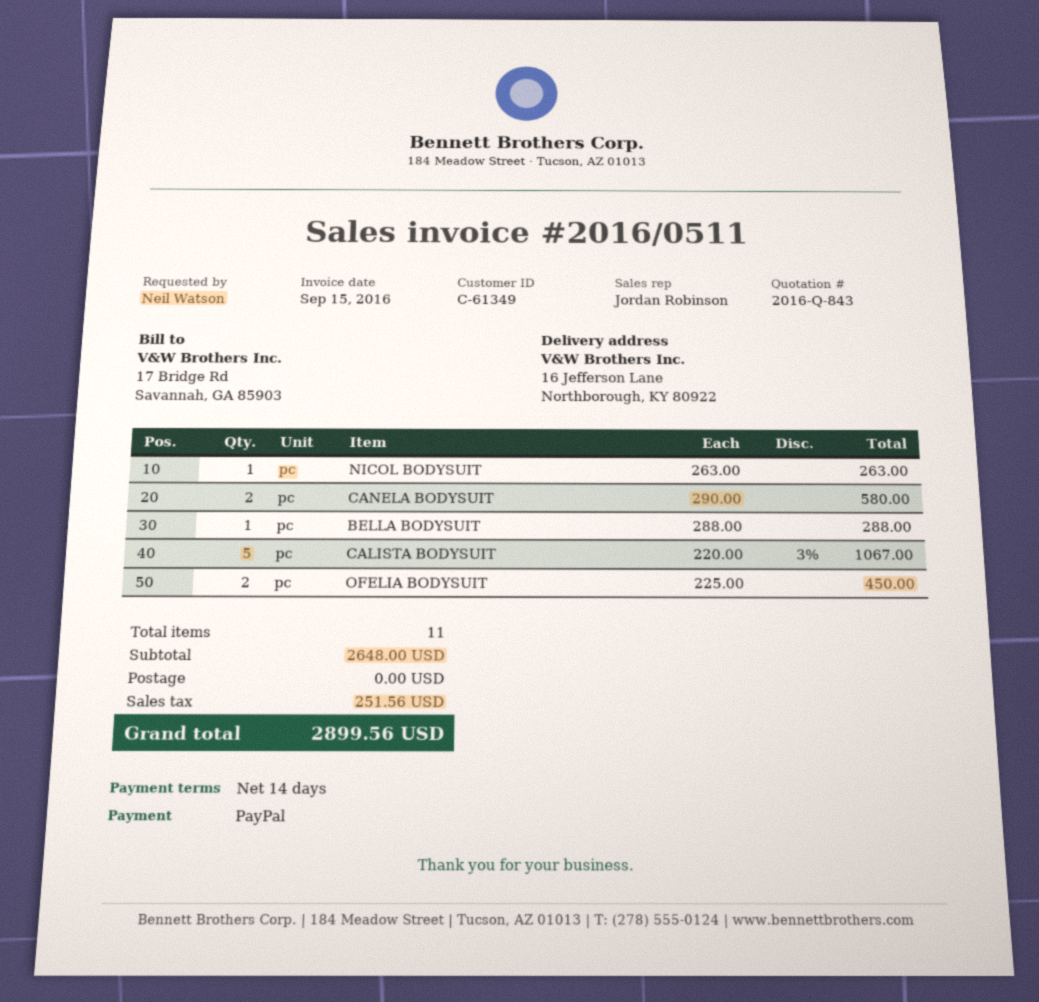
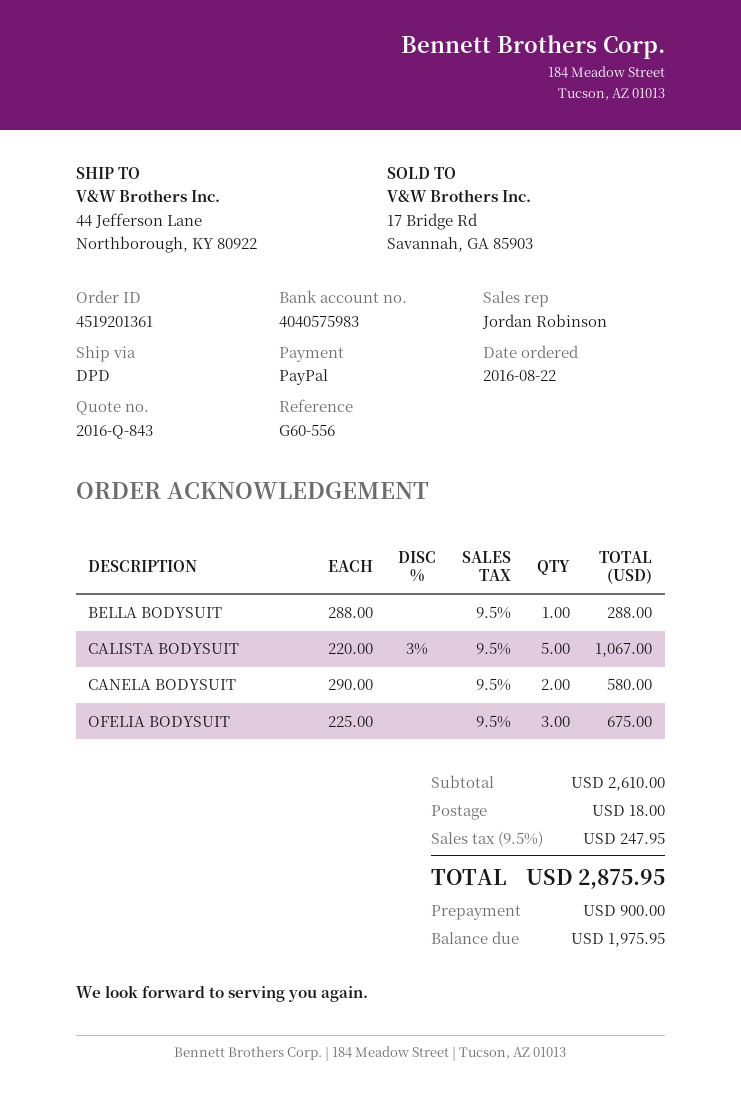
ship to: 16 Jefferson Lane, Northborough, KY 80922 -> 44 Jefferson Lane, Northborough, KY 80922
NICOL BODYSUIT: 1 x 263.00 = 263.00 -> none
OFELIA BODYSUIT: 2 x 225.00 = 450.00 -> 3 x 225.00 = 675.00
subtotal: 2648.00 -> 2610.00
shipping: 0.00 -> 18.00
tax: 251.56 -> 247.95
total: 2899.56 -> 2875.95

